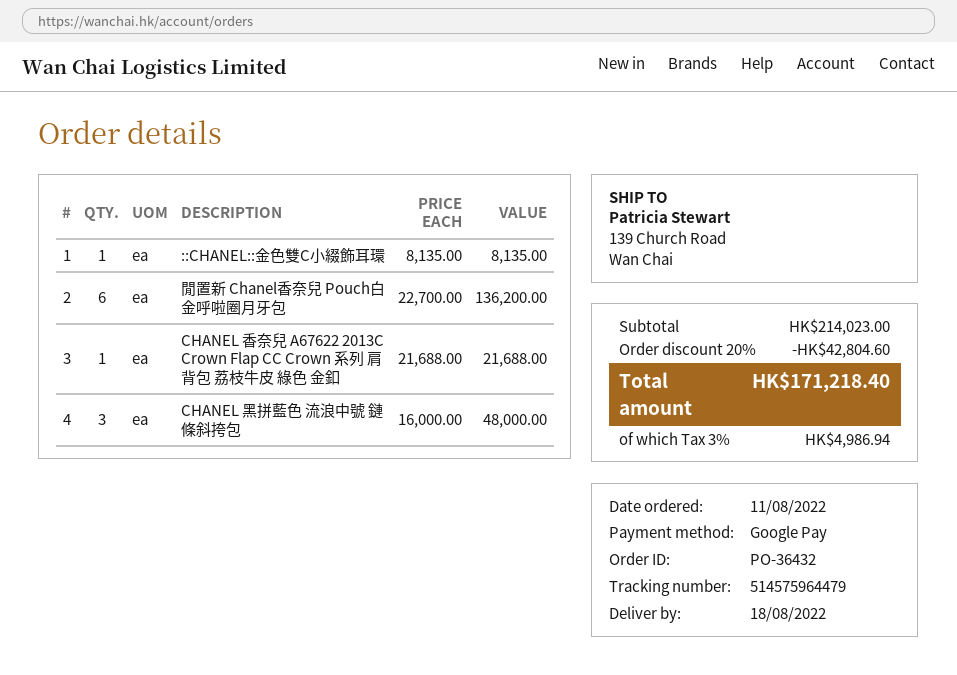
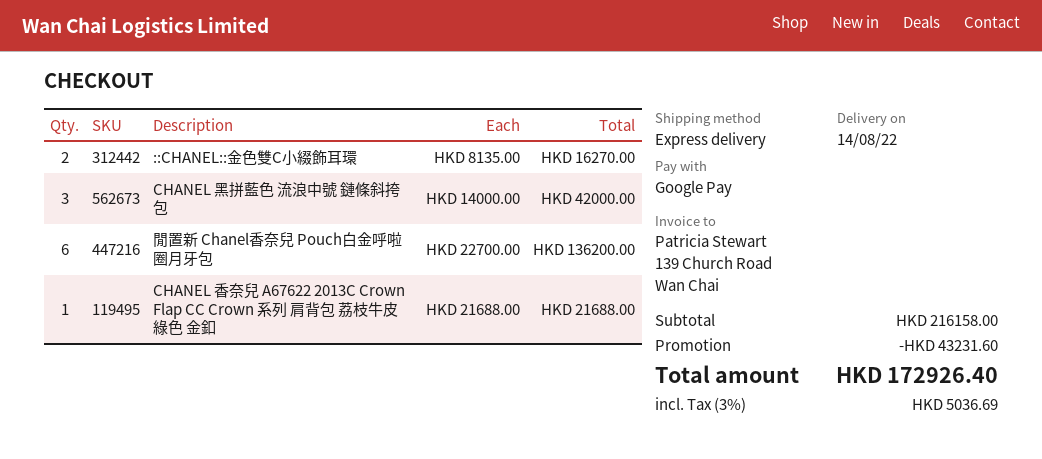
delivery date: 2022-08-18 -> 2022-08-14
::CHANEL::金色雙C小綴飾耳環: 1 x 8135.00 = 8135.00 -> 2 x 8135.00 = 16270.00
CHANEL 黑拼藍色 流浪中號 鏈條斜挎包: 3 x 16000.00 = 48000.00 -> 3 x 14000.00 = 42000.00
subtotal: 214023.00 -> 216158.00
discount: 42804.60 -> 43231.60
tax: 3% = 4986.94 -> 3% = 5036.69
total: 171218.40 -> 172926.40

